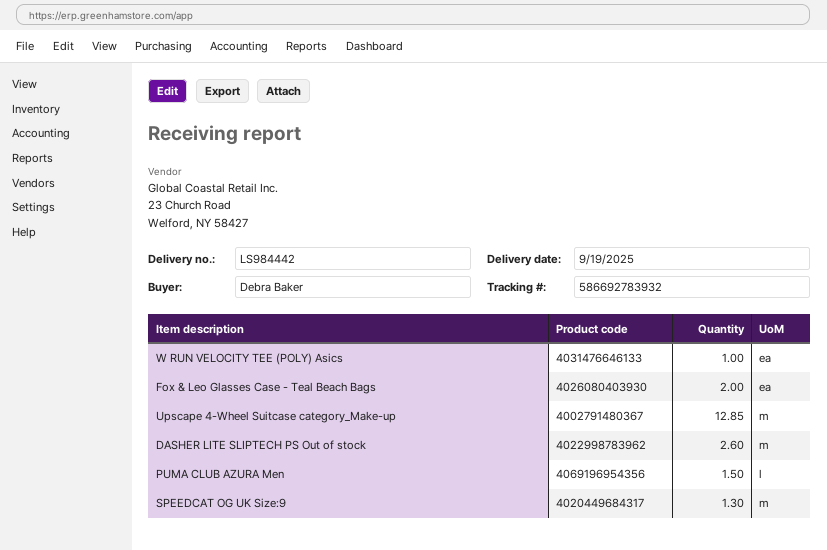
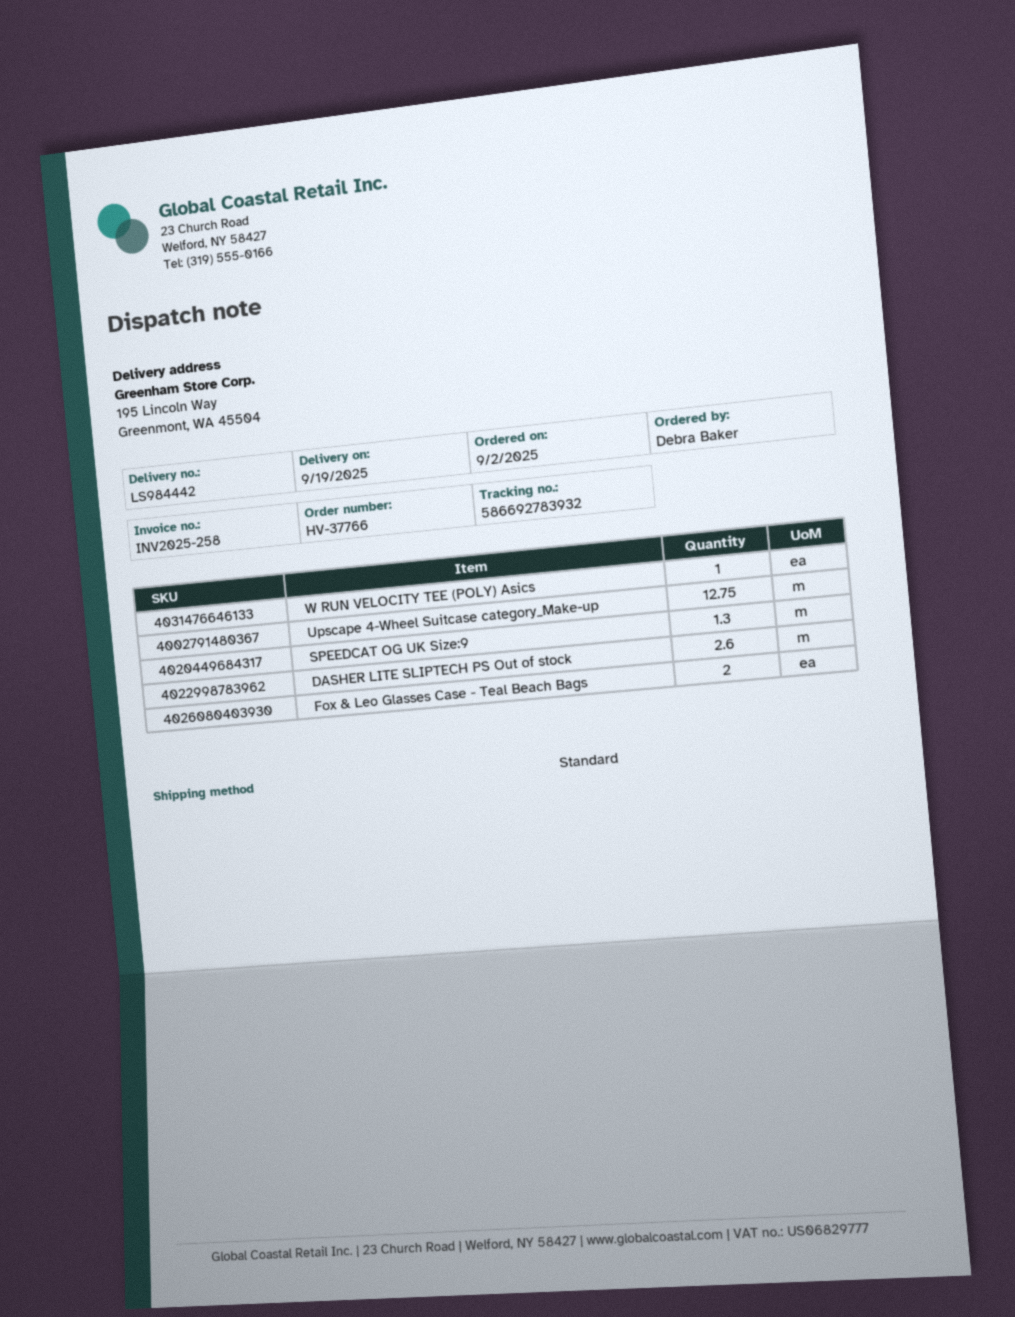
Upscape 4-Wheel Suitcase category_Make-up: 12.85 -> 12.75
PUMA CLUB AZURA Men: 1.5 -> none

